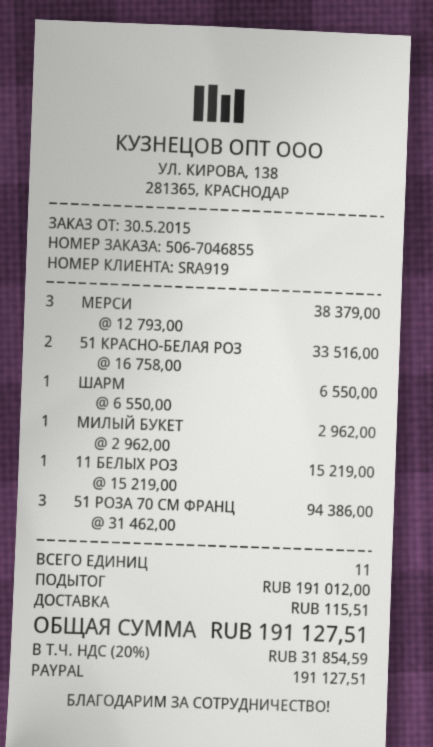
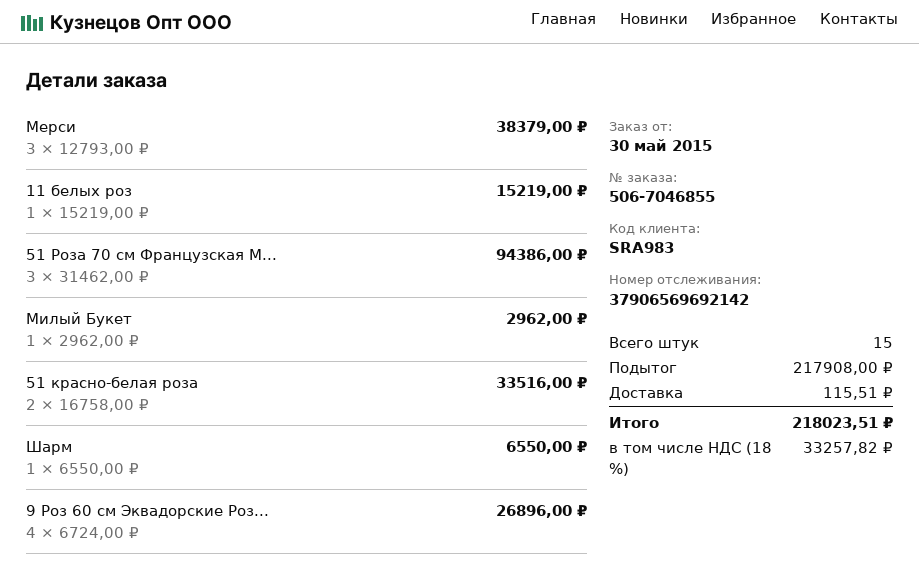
customer number: SRA919 -> SRA983
9 Роз 60 см Эквадорские Роз...: none -> 4 x 6724.00 = 26896.00
total quantity: 11 -> 15
subtotal: 191012.00 -> 217908.00
tax: 20% = 31854.59 -> 18% = 33257.82
total: 191127.51 -> 218023.51

